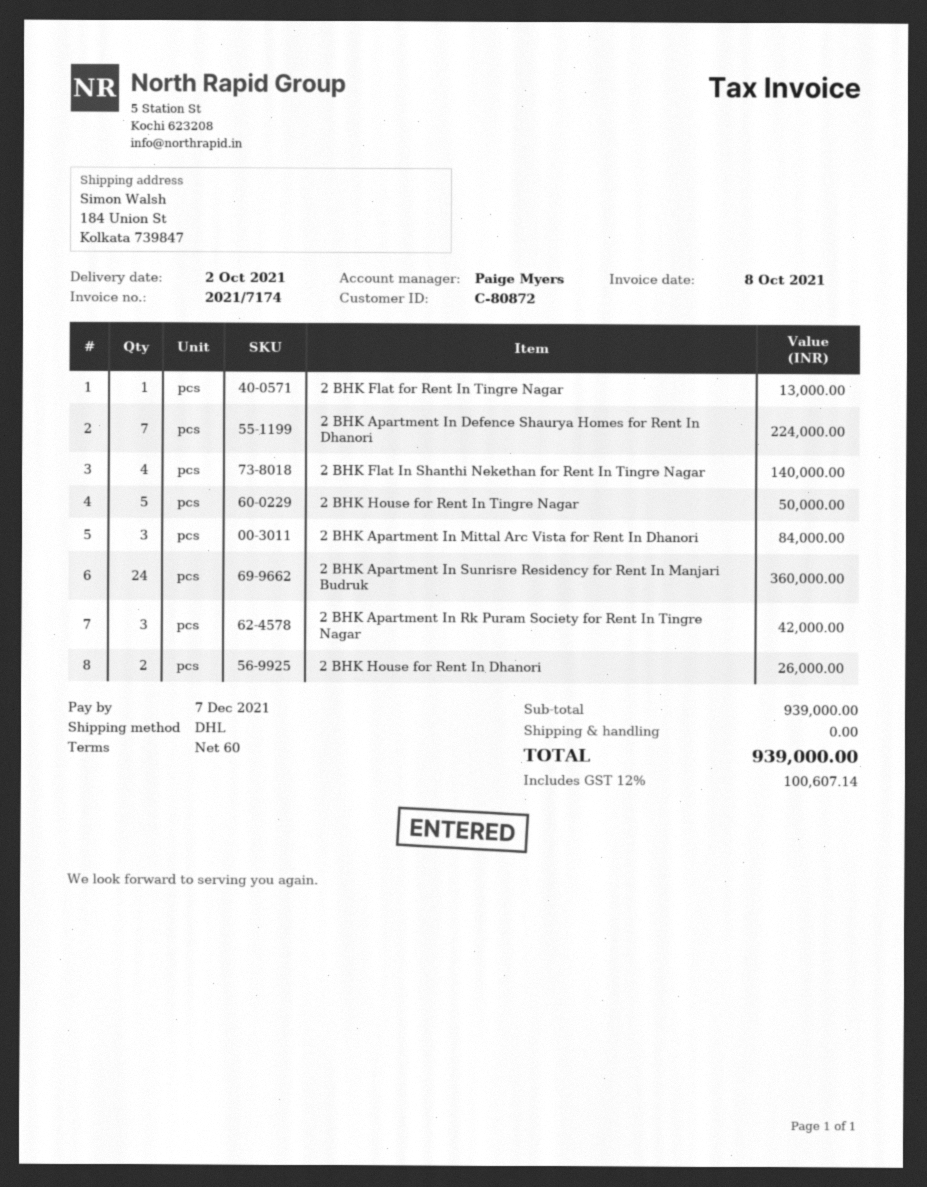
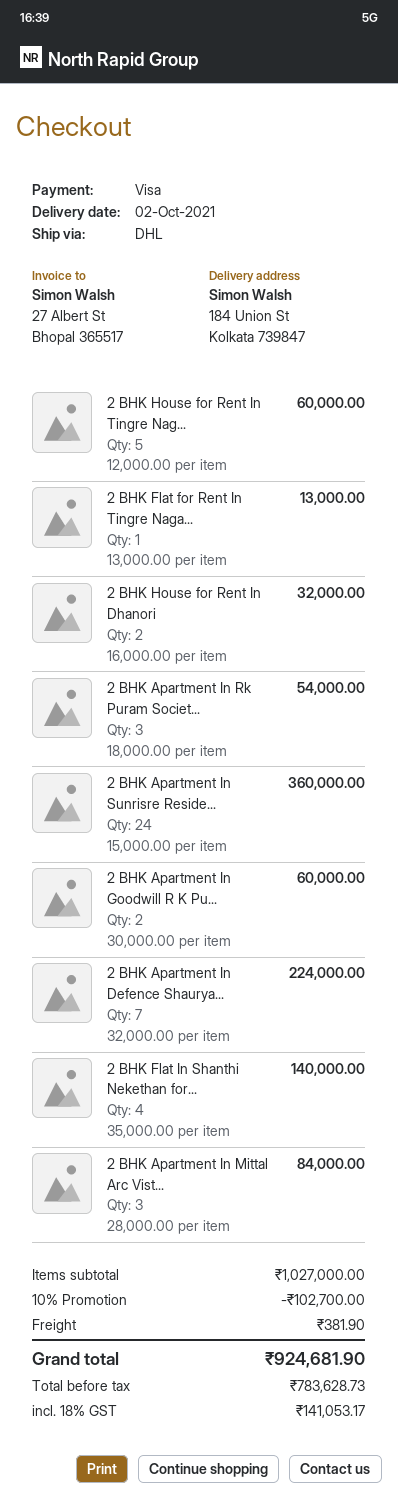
2 BHK House for Rent In Tingre Nagar: 5 for 50000.00 -> 5 for 60000.00
2 BHK Apartment In Rk Puram Society for Rent In Tingre Nagar: 3 for 42000.00 -> 3 for 54000.00
2 BHK House for Rent In Dhanori: 2 for 26000.00 -> 2 for 32000.00
2 BHK Apartment In Goodwill R K Pu...: none -> 2 for 60000.00
subtotal: 939000.00 -> 1027000.00
discount: none -> 10% = 102700.00
shipping: 0.00 -> 381.90
tax: 12% = 100607.14 -> 18% = 141053.17
total: 939000.00 -> 924681.90

